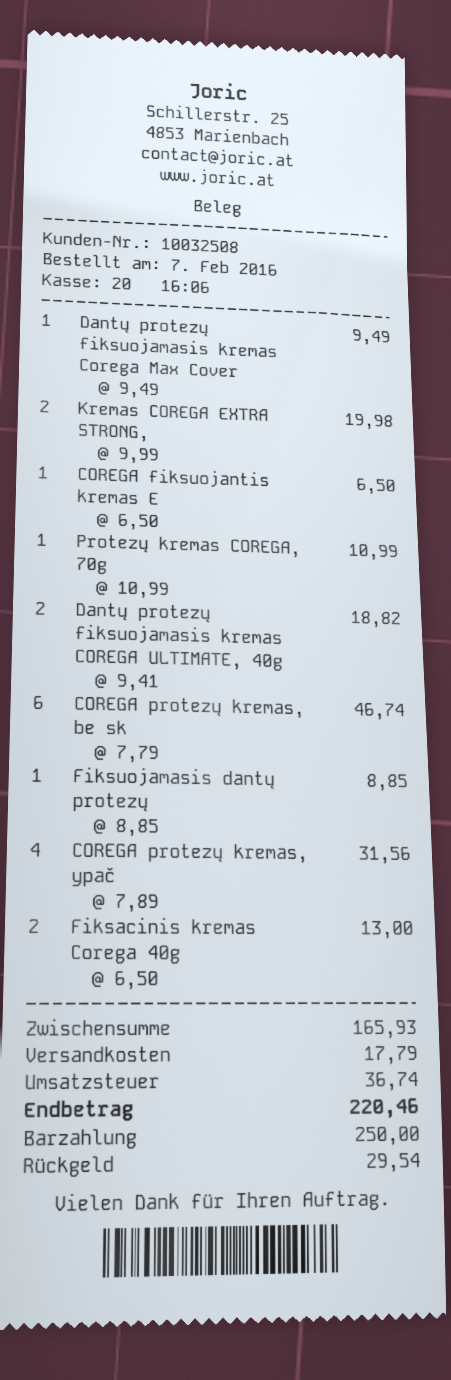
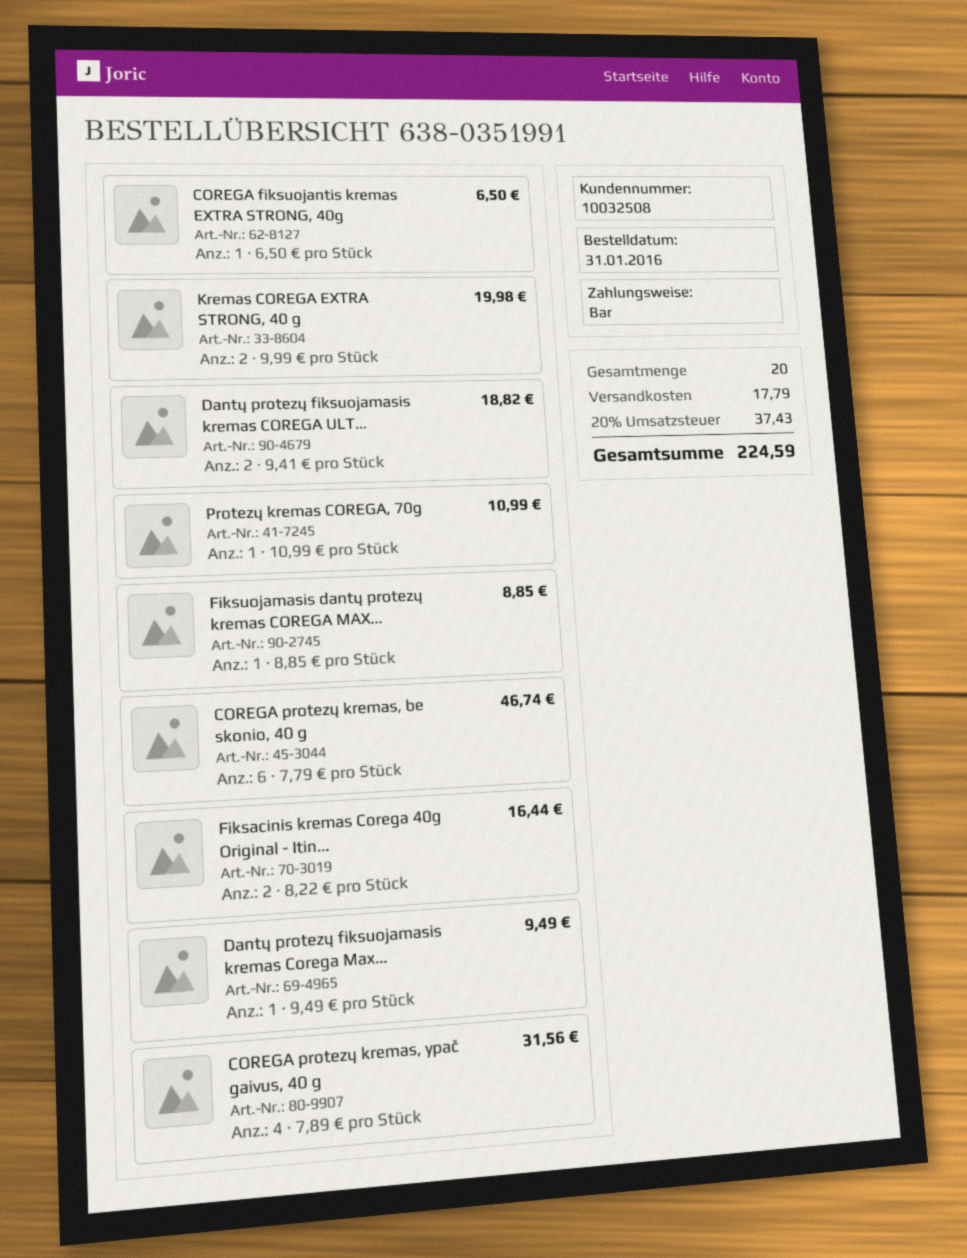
order date: 2016-02-07 -> 2016-01-31
Fiksacinis kremas Corega 40g: 2 x 6.50 = 13.00 -> 2 x 8.22 = 16.44
tax: 36.74 -> 37.43
total: 220.46 -> 224.59

